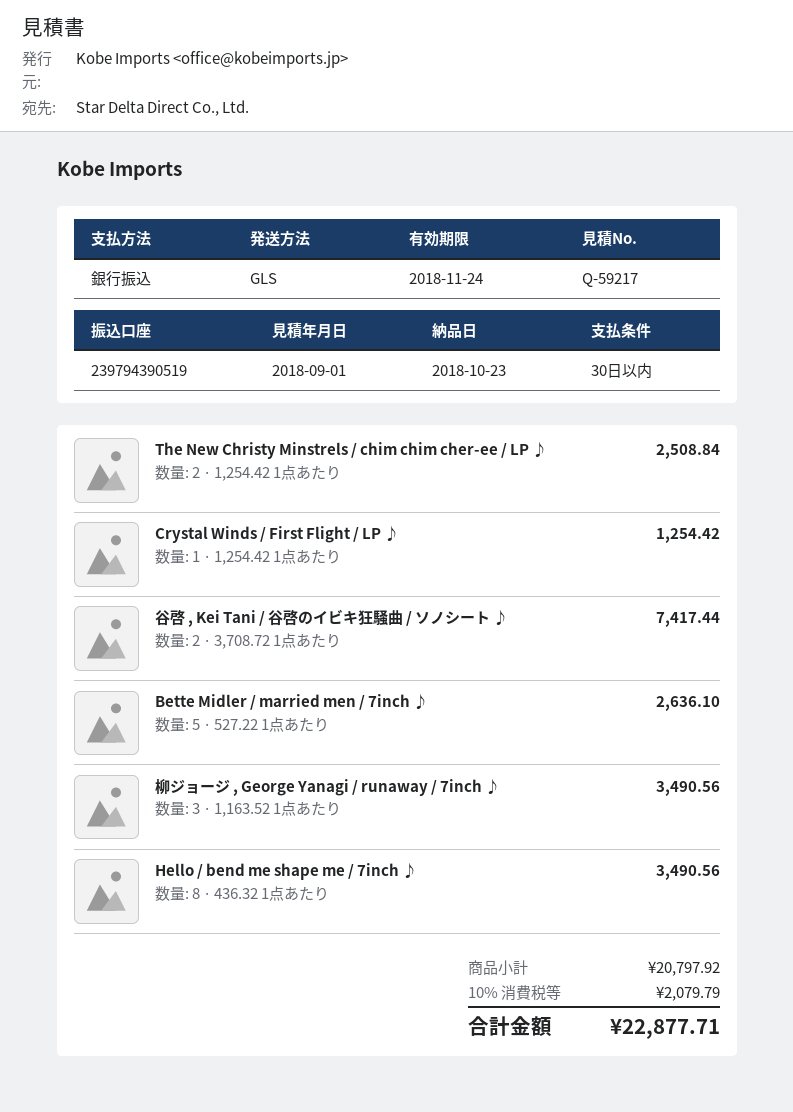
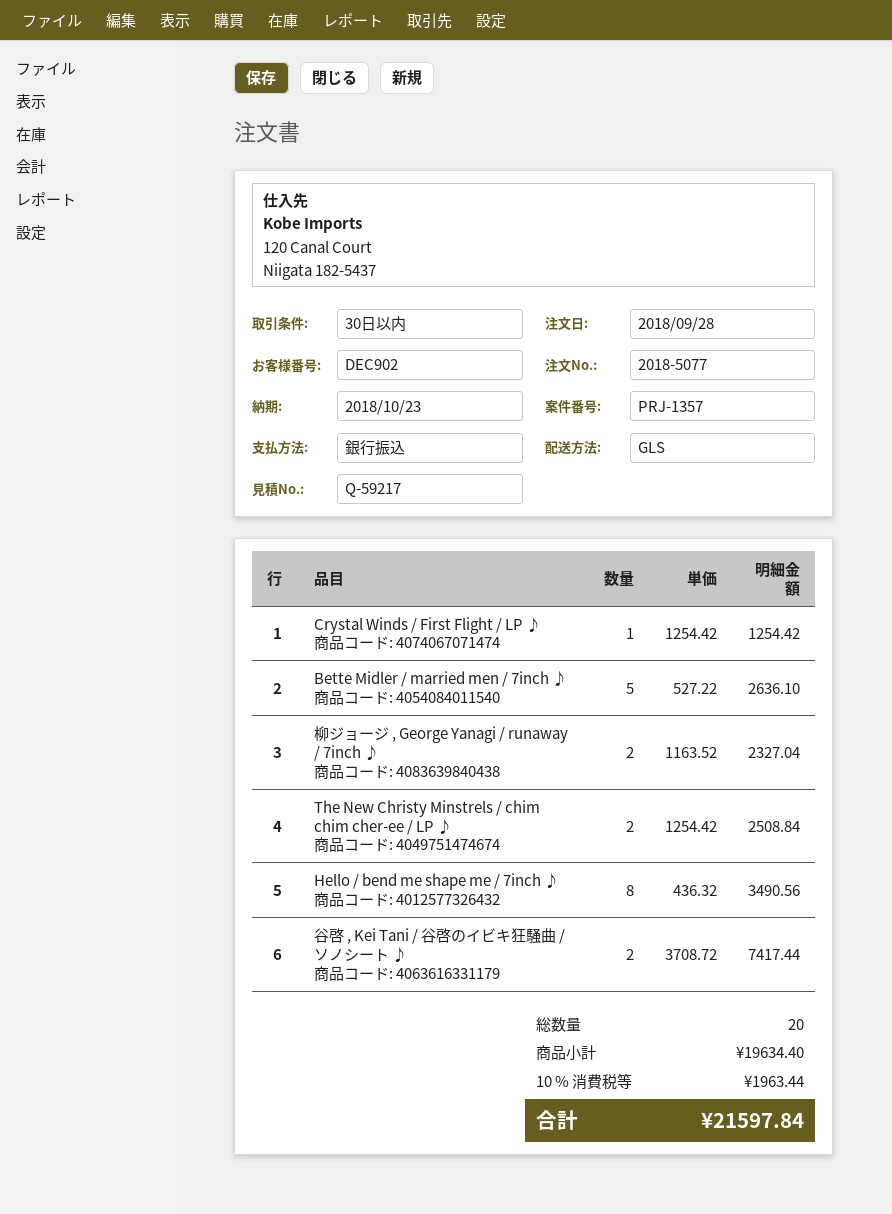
柳ジョージ , George Yanagi / runaway / 7inch ♪: 3 x 1163.52 = 3490.56 -> 2 x 1163.52 = 2327.04
subtotal: 20797.92 -> 19634.40
tax: 10% = 2079.79 -> 10% = 1963.44
total: 22877.71 -> 21597.84

